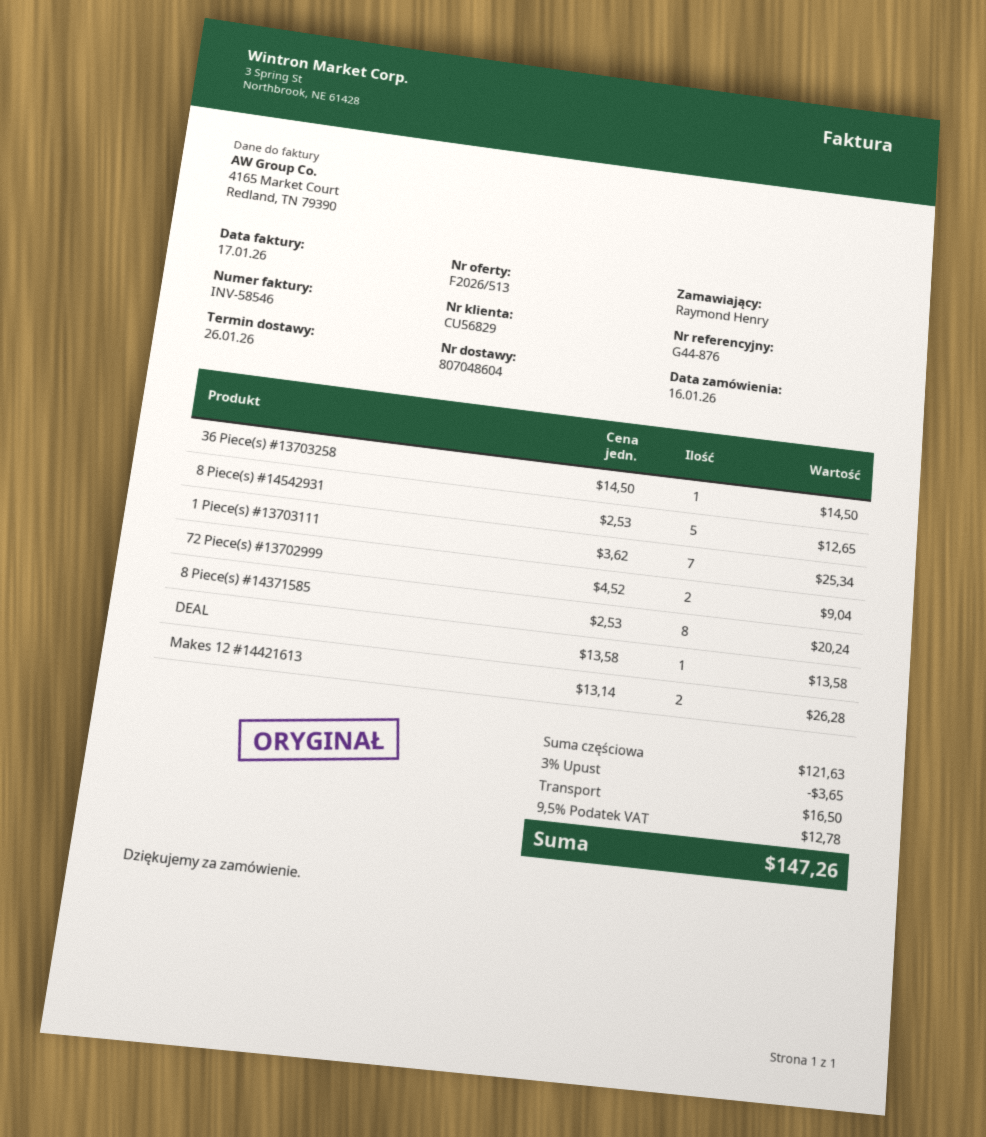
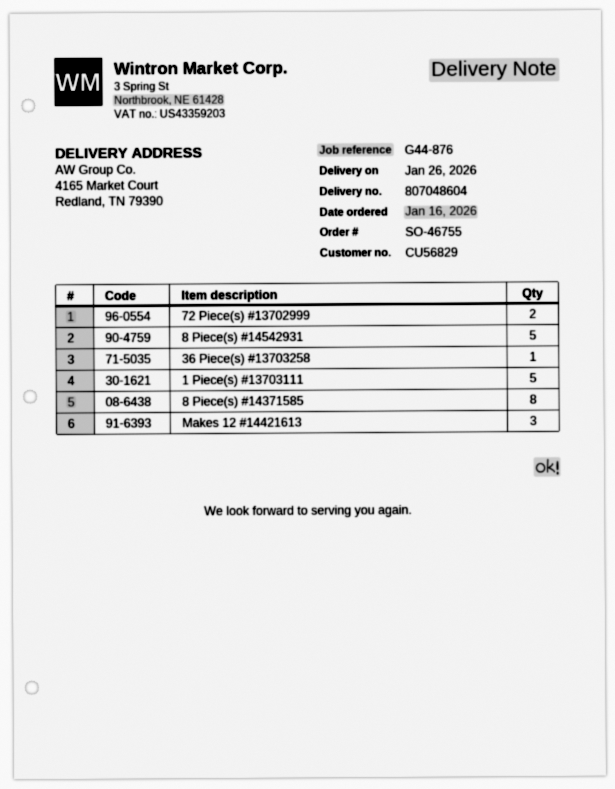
1 Piece(s) #13703111: 7 -> 5
DEAL: 1 -> none
Makes 12 #14421613: 2 -> 3

